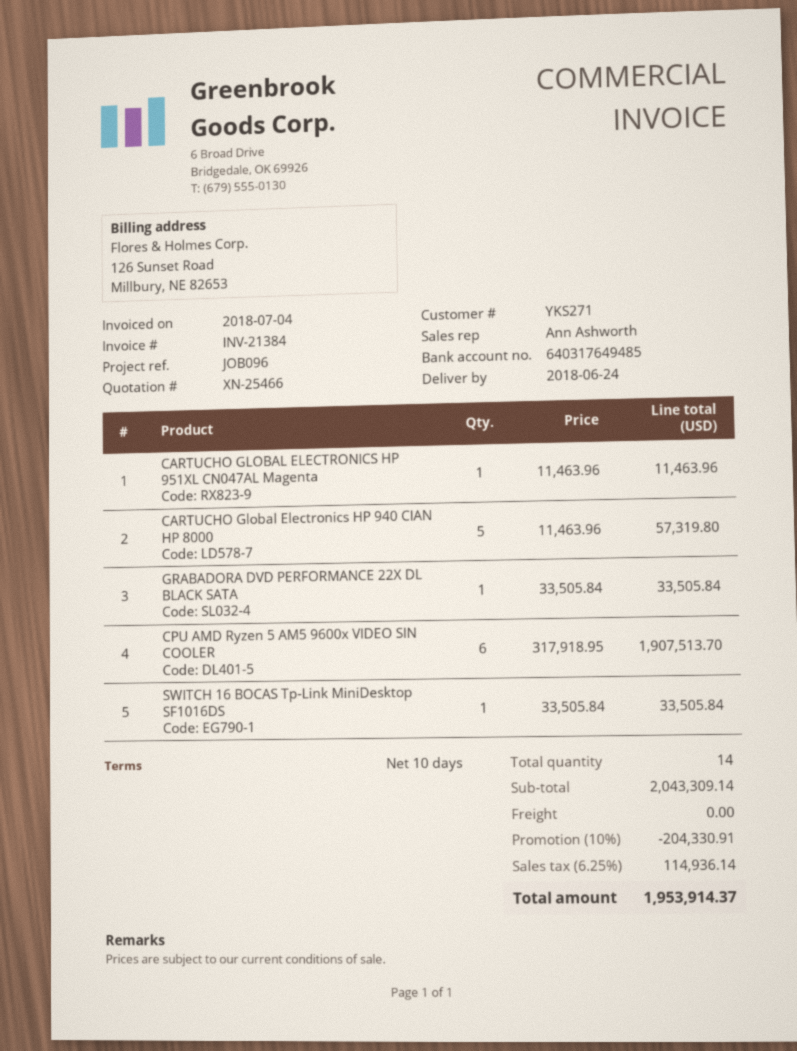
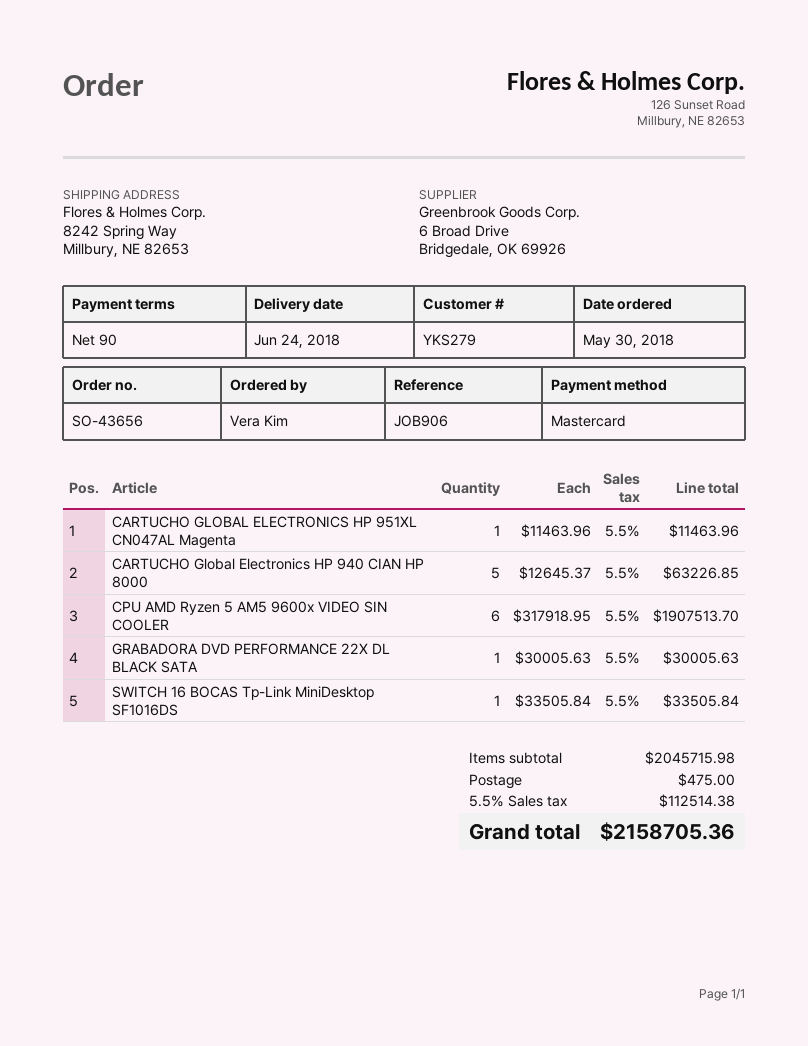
payment terms: 10 days -> 90 days
customer number: YKS271 -> YKS279
reference: JOB096 -> JOB906
CARTUCHO Global Electronics HP 940 CIAN HP 8000: 5 x 11463.96 = 57319.80 -> 5 x 12645.37 = 63226.85
GRABADORA DVD PERFORMANCE 22X DL BLACK SATA: 1 x 33505.84 = 33505.84 -> 1 x 30005.63 = 30005.63
subtotal: 2043309.14 -> 2045715.98
discount: 10% = 204330.91 -> none
shipping: 0.00 -> 475.00
tax: 6.25% = 114936.14 -> 5.5% = 112514.38
total: 1953914.37 -> 2158705.36

